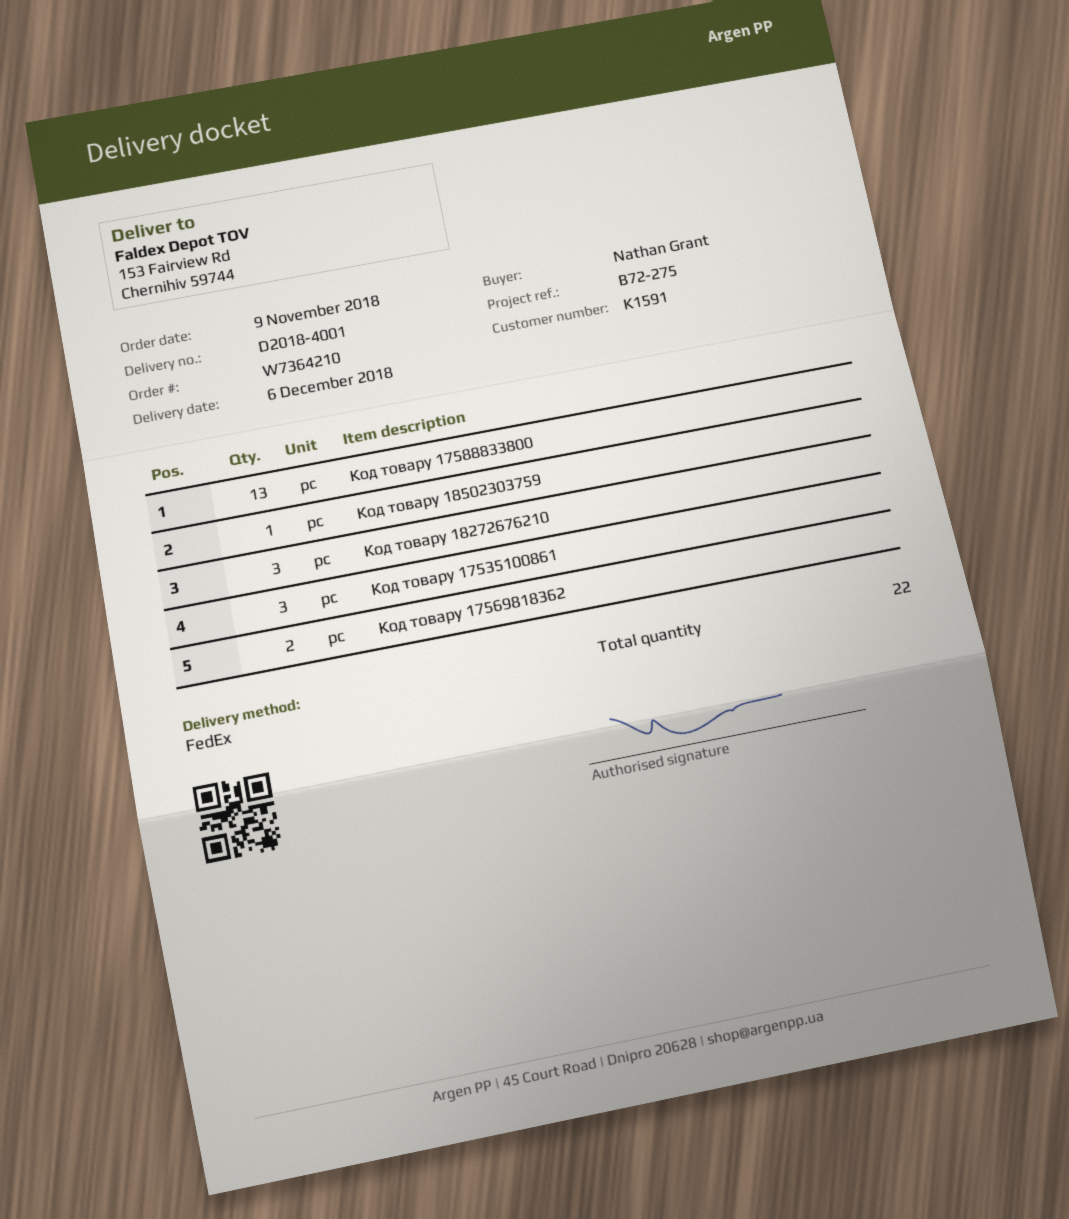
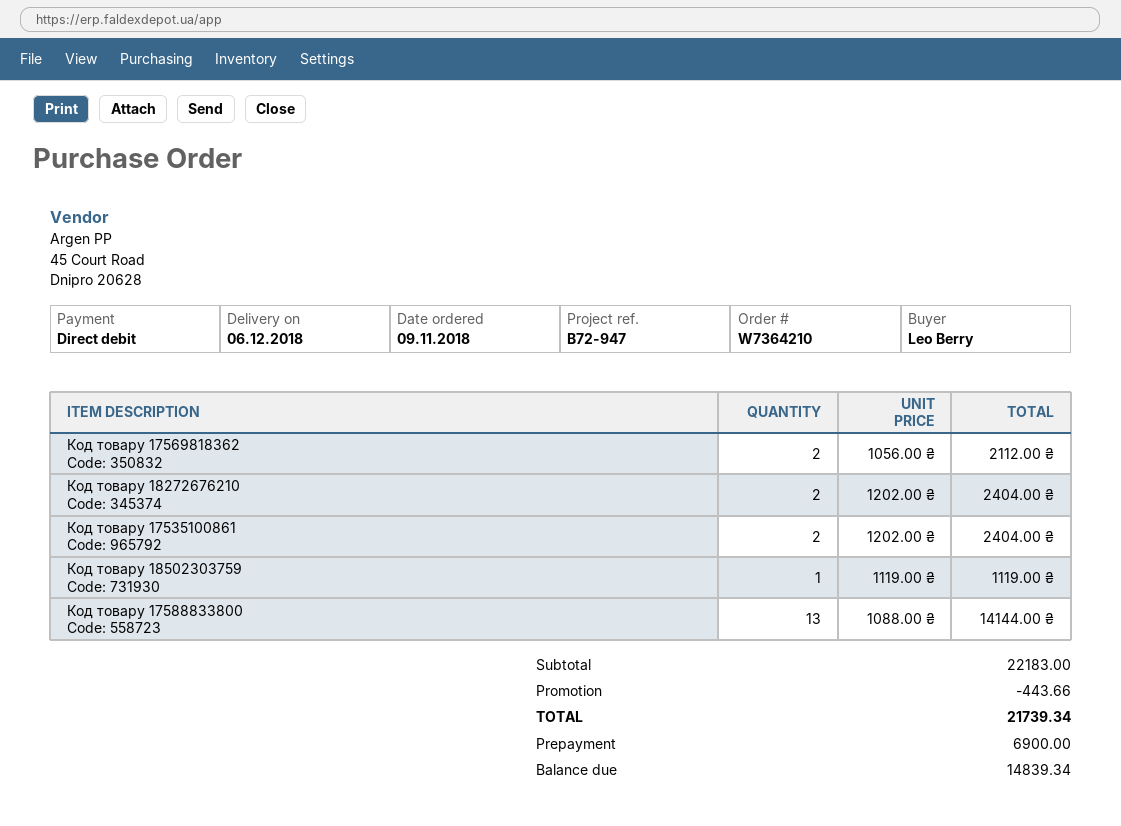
reference: B72-275 -> B72-947
ordered by: Nathan Grant -> Leo Berry
Код товару 18272676210: 3 -> 2
Код товару 17535100861: 3 -> 2

